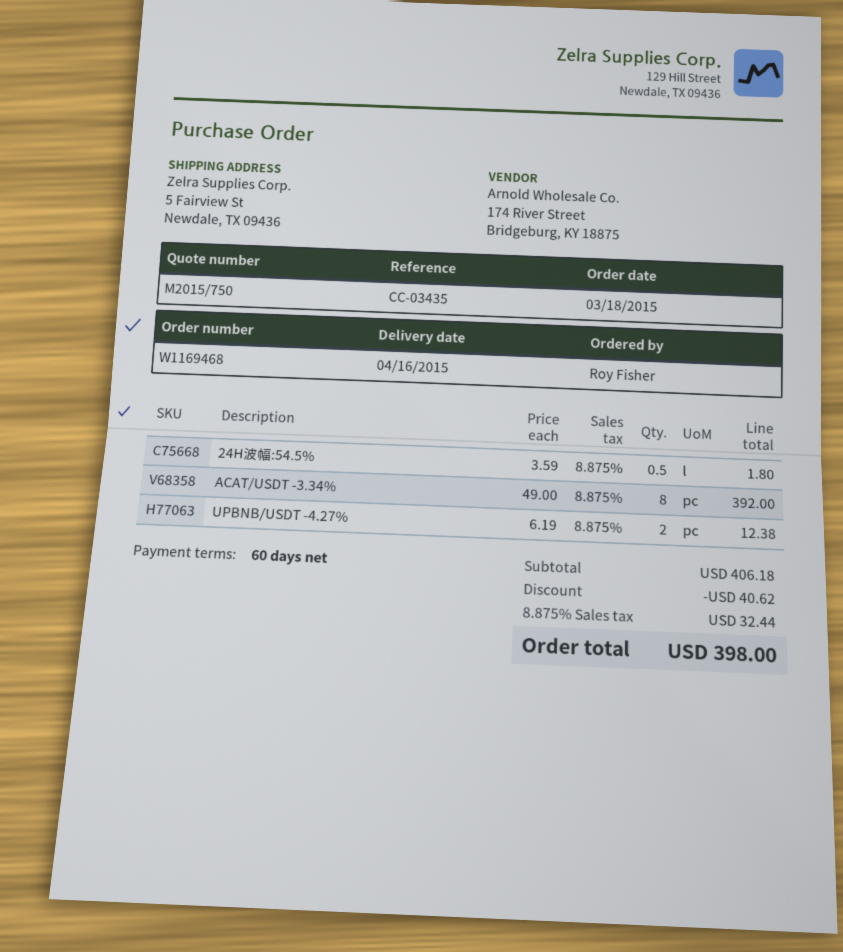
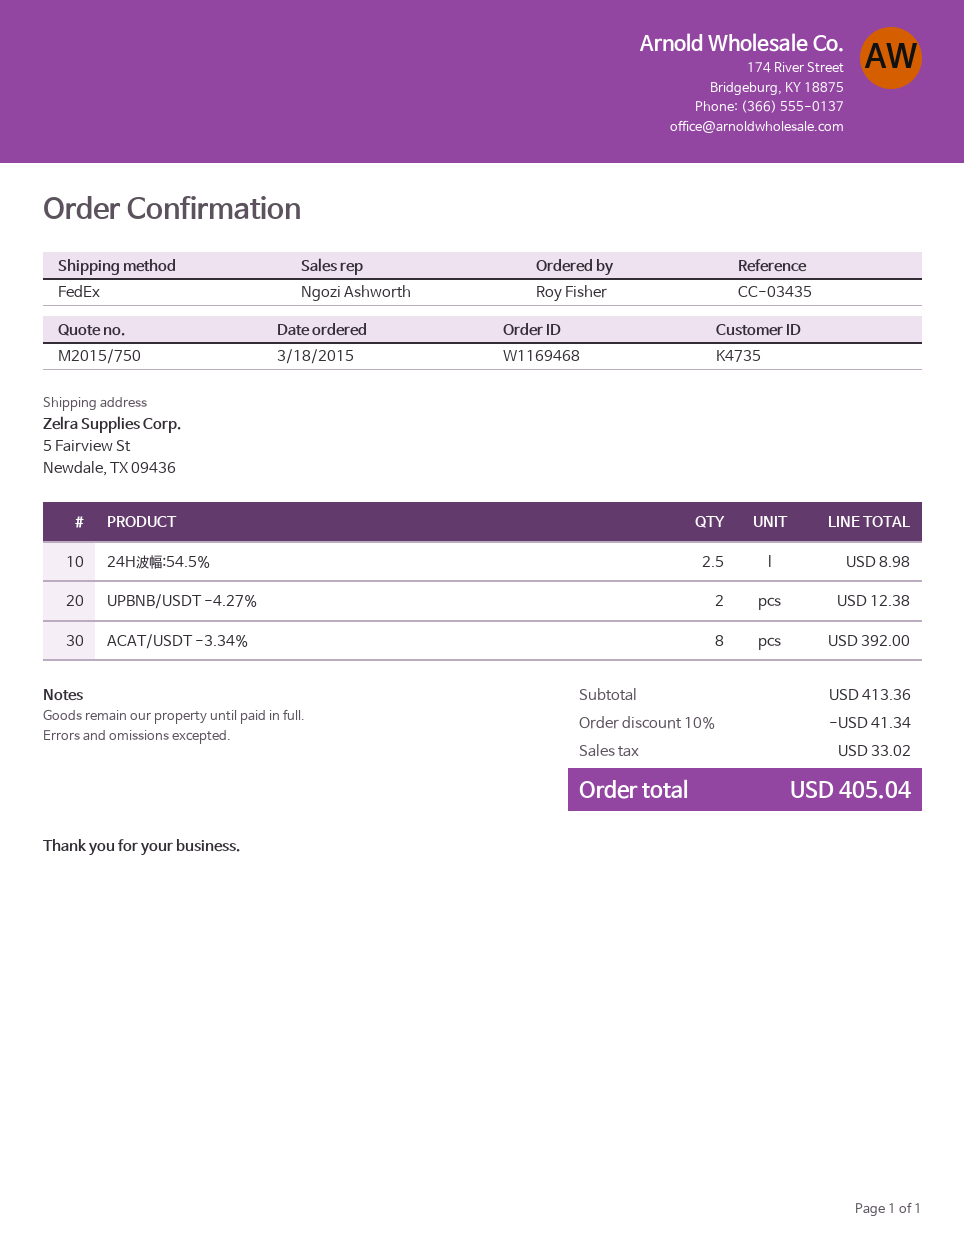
24H波幅:54.5%: 0.5 for 1.80 -> 2.5 for 8.98
subtotal: 406.18 -> 413.36
discount: 40.62 -> 41.34
tax: 32.44 -> 33.02
total: 398.00 -> 405.04

